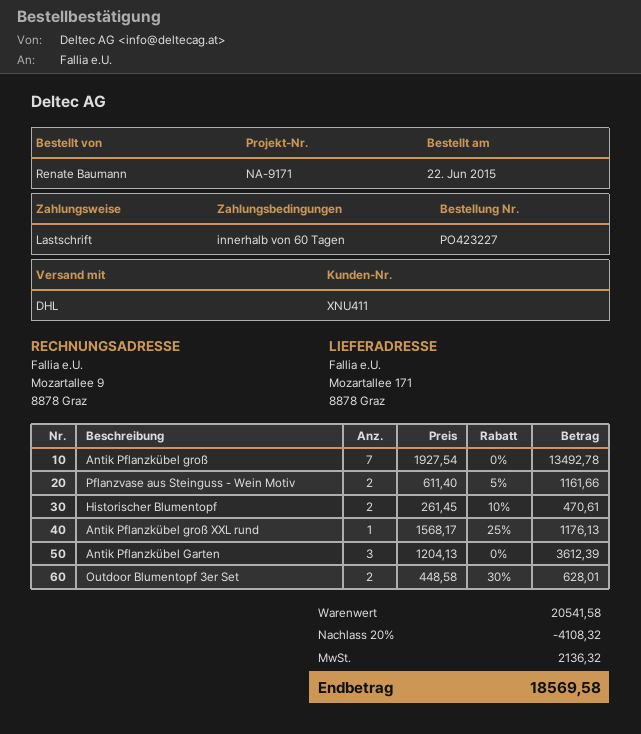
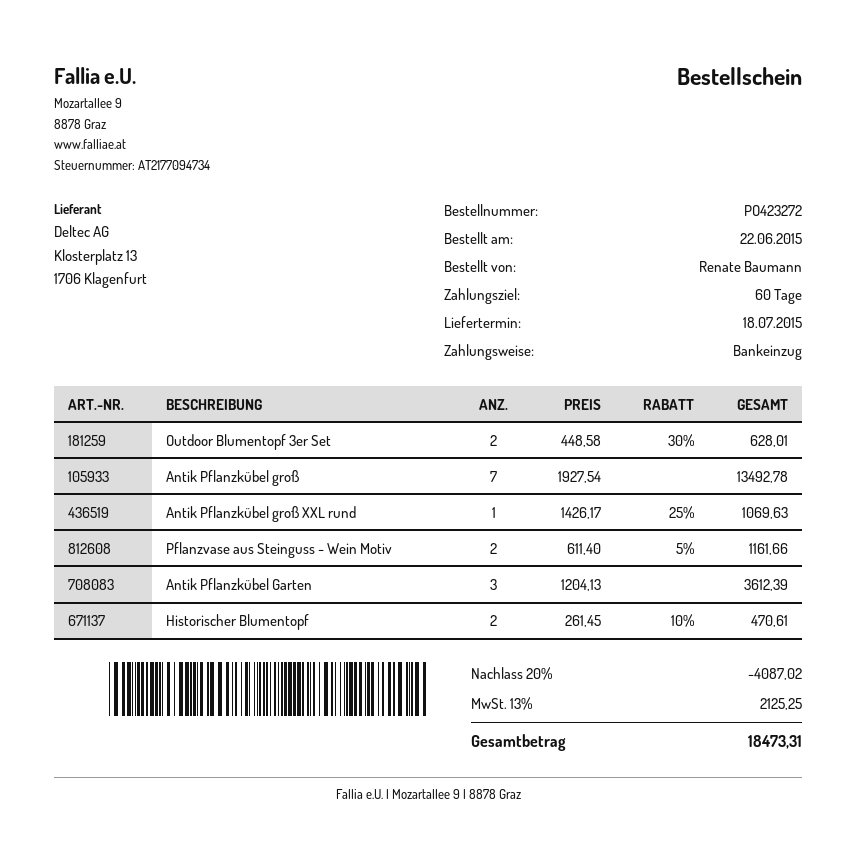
order number: PO423227 -> PO423272
Antik Pflanzkübel groß XXL rund: 1 x 1568.17 - 25% = 1176.13 -> 1 x 1426.17 - 25% = 1069.63
discount: 20% = 4108.32 -> 20% = 4087.02
tax: 2136.32 -> 2125.25
total: 18569.58 -> 18473.31

